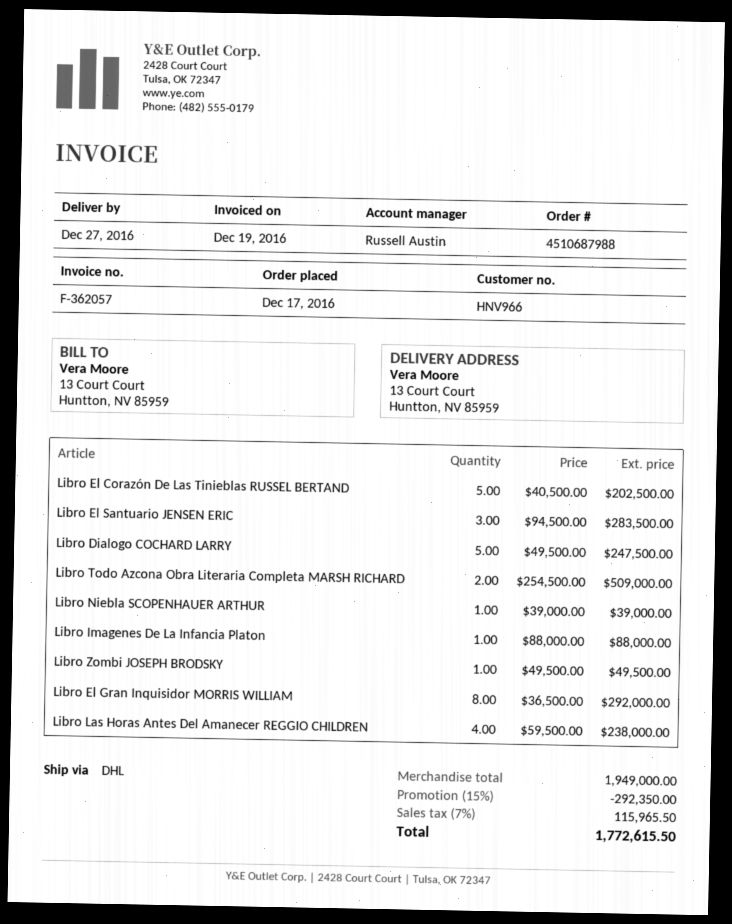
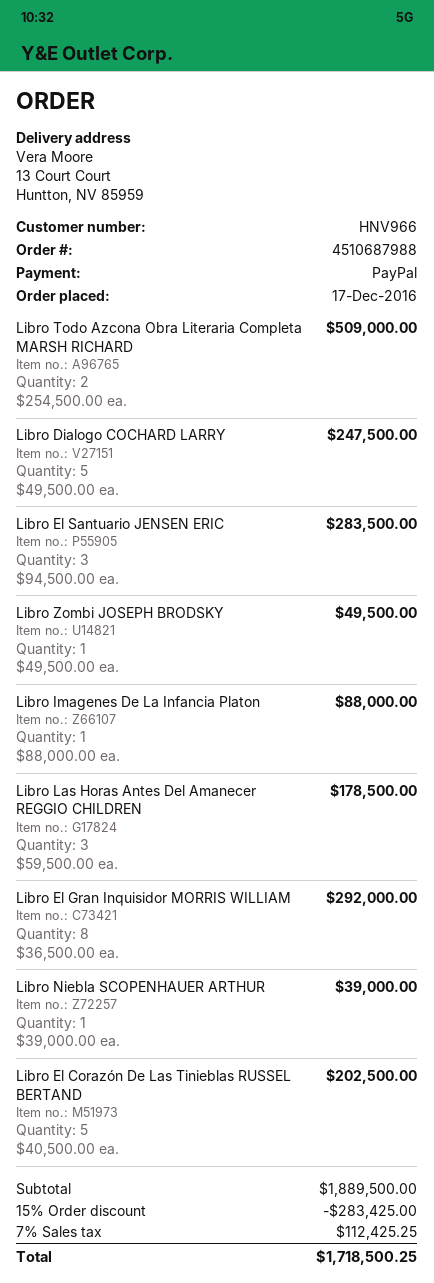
Libro Las Horas Antes Del Amanecer REGGIO CHILDREN: 4 x 59500.00 = 238000.00 -> 3 x 59500.00 = 178500.00
subtotal: 1949000.00 -> 1889500.00
discount: 15% = 292350.00 -> 15% = 283425.00
tax: 7% = 115965.50 -> 7% = 112425.25
total: 1772615.50 -> 1718500.25

